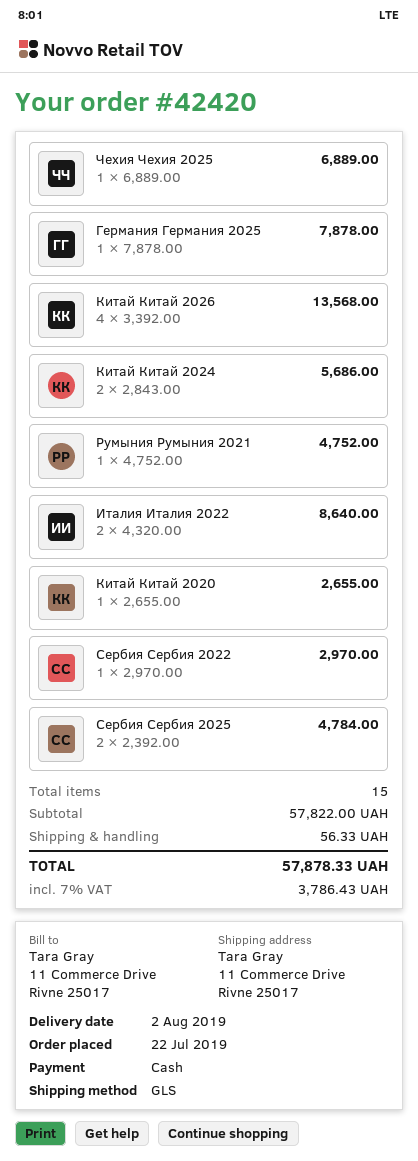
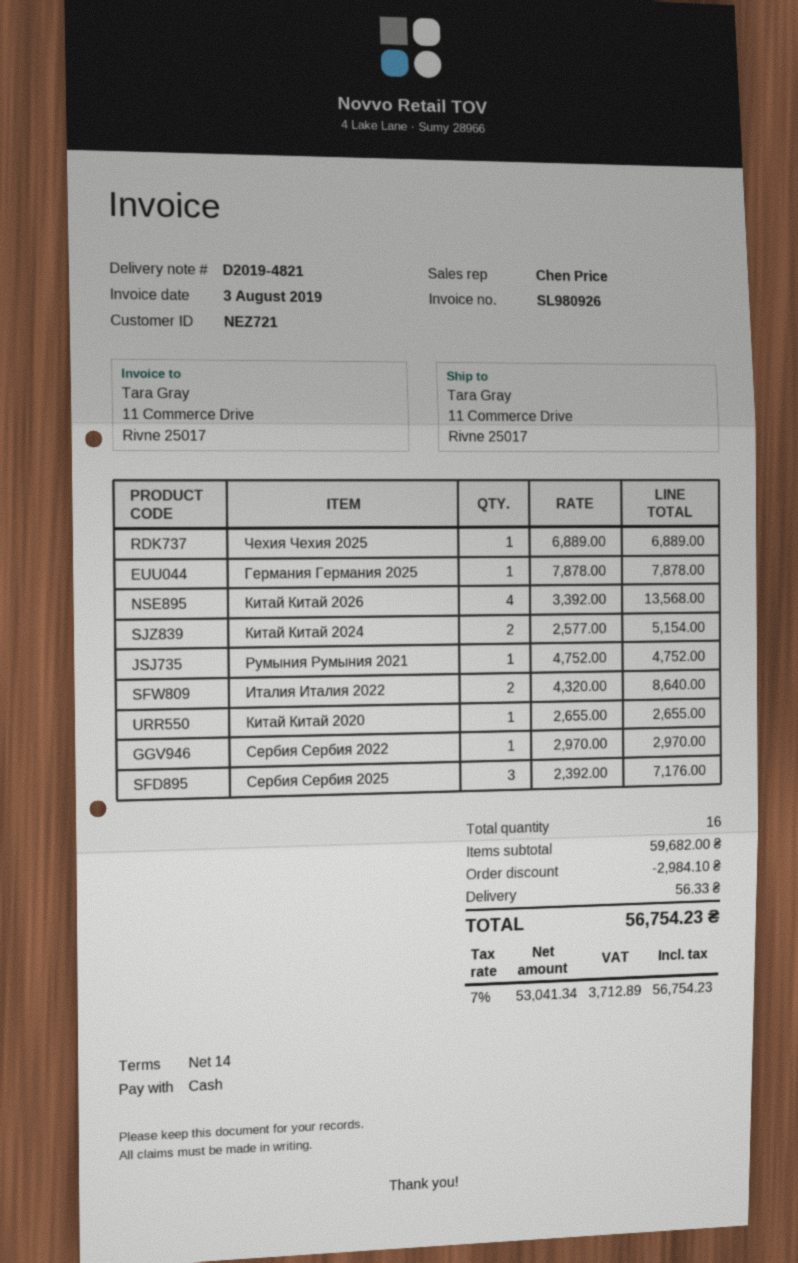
Китай Китай 2024: 2 x 2843.00 = 5686.00 -> 2 x 2577.00 = 5154.00
Сербия Сербия 2025: 2 x 2392.00 = 4784.00 -> 3 x 2392.00 = 7176.00
total quantity: 15 -> 16
subtotal: 57822.00 -> 59682.00
discount: none -> 2984.10
tax: 7% = 3786.43 -> 7% = 3712.89
total: 57878.33 -> 56754.23

